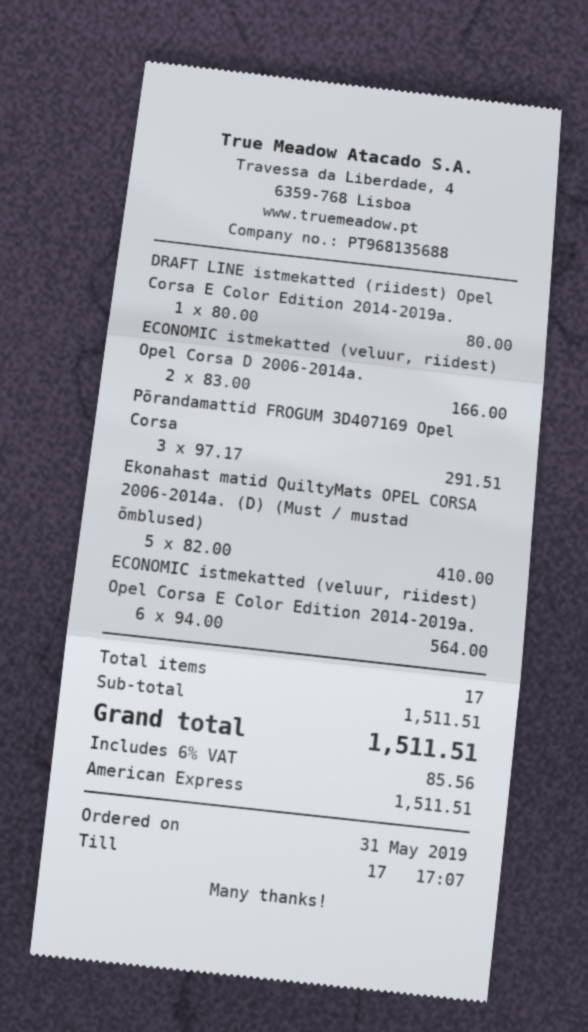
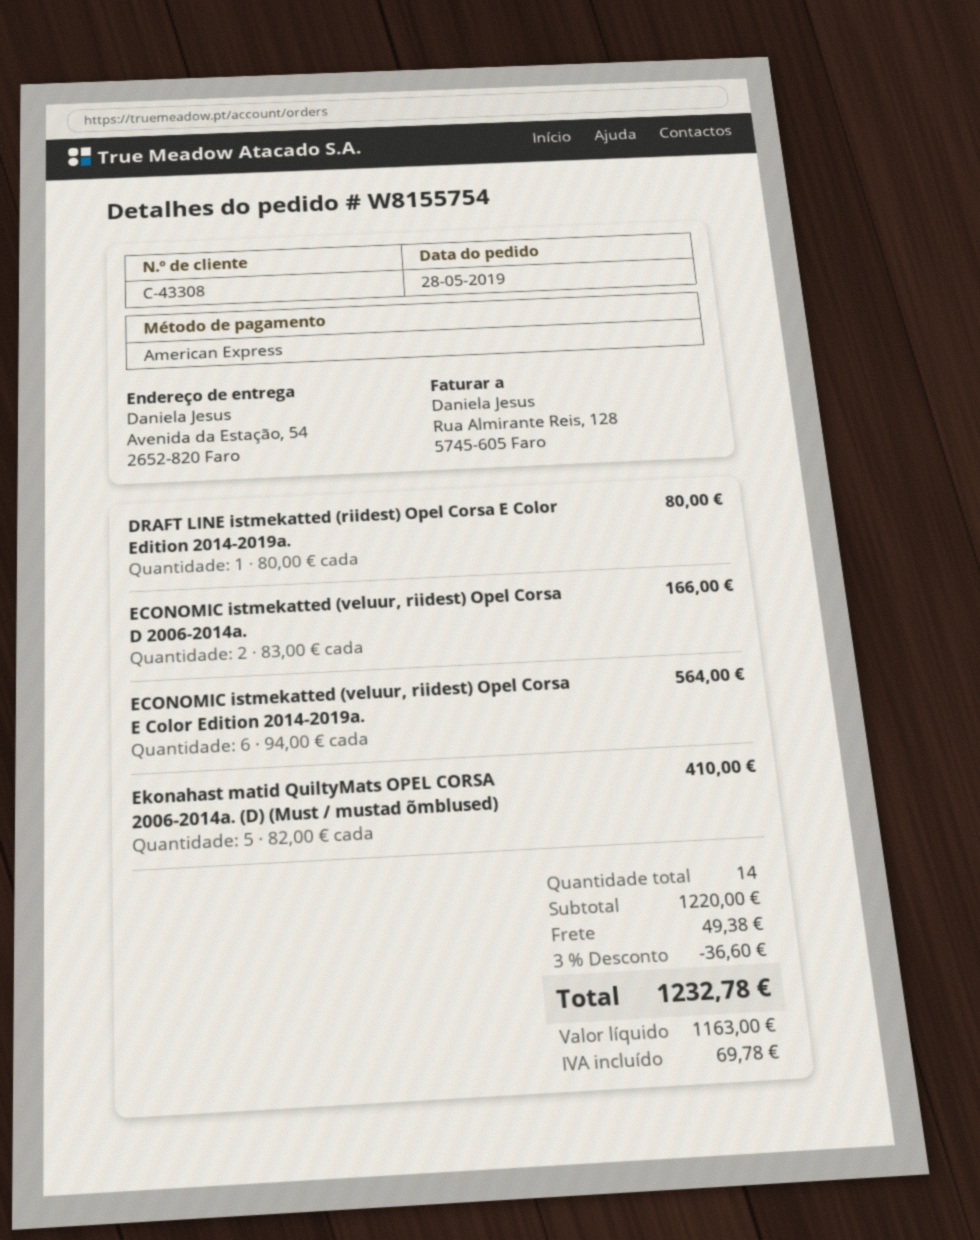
order date: 2019-05-31 -> 2019-05-28
Põrandamattid FROGUM 3D407169 Opel Corsa: 3 x 97.17 = 291.51 -> none
total quantity: 17 -> 14
subtotal: 1511.51 -> 1220.00
discount: none -> 3% = 36.60
shipping: none -> 49.38
tax: 85.56 -> 69.78
total: 1511.51 -> 1232.78

